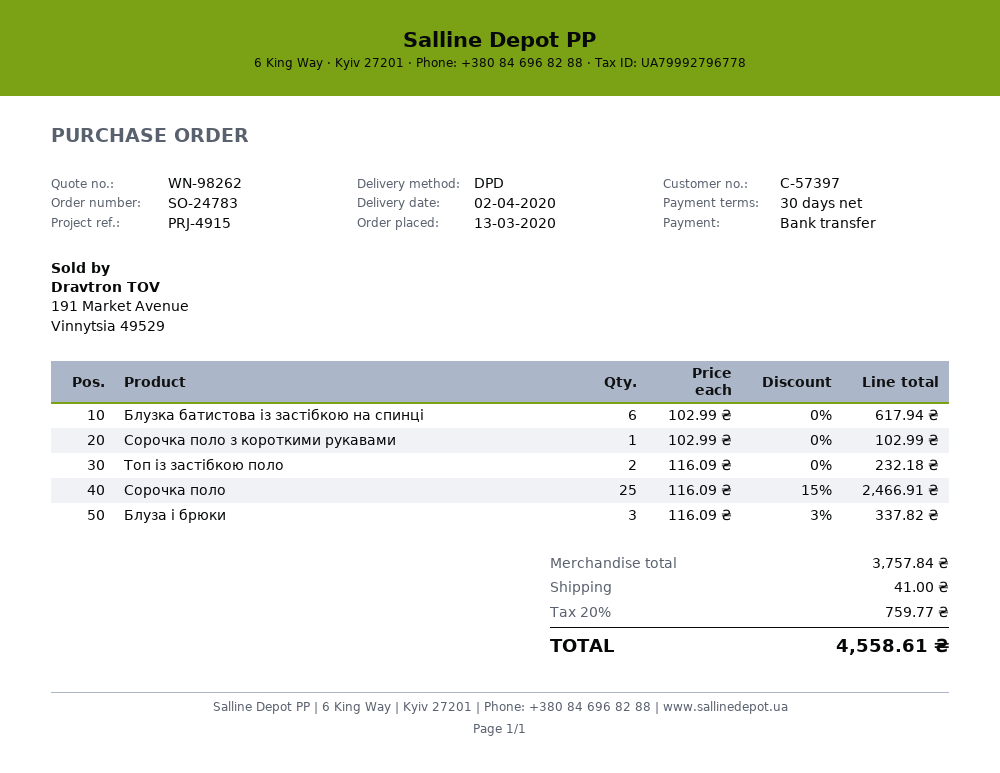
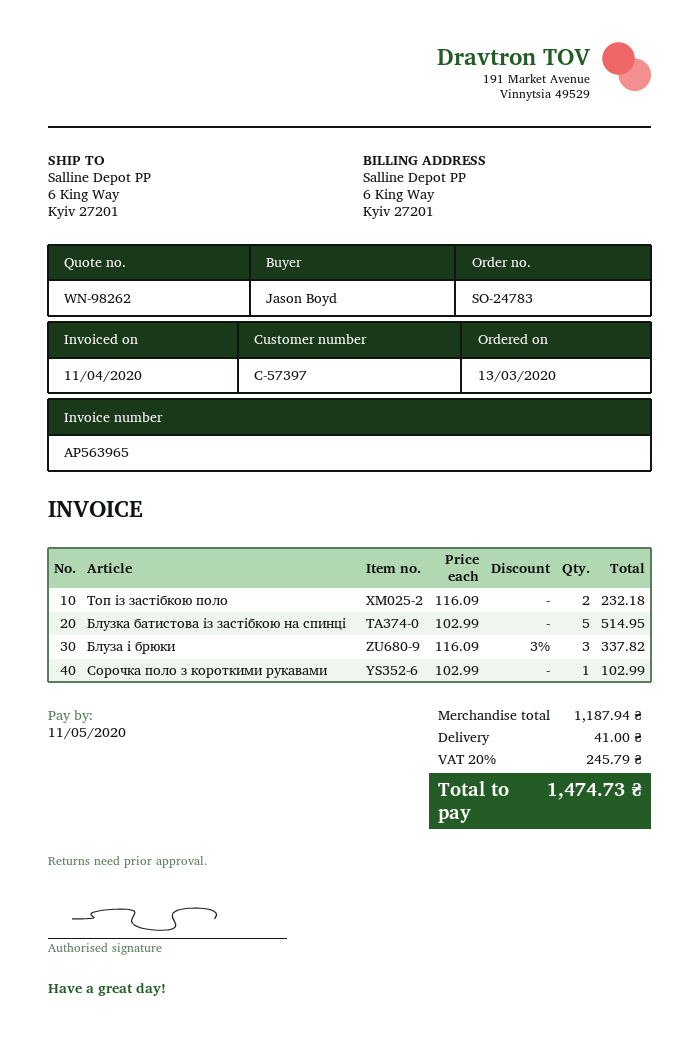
Блузка батистова із застібкою на спинці: 6 x 102.99 = 617.94 -> 5 x 102.99 = 514.95
Сорочка поло: 25 x 116.09 - 15% = 2466.91 -> none
subtotal: 3757.84 -> 1187.94
tax: 20% = 759.77 -> 20% = 245.79
total: 4558.61 -> 1474.73

